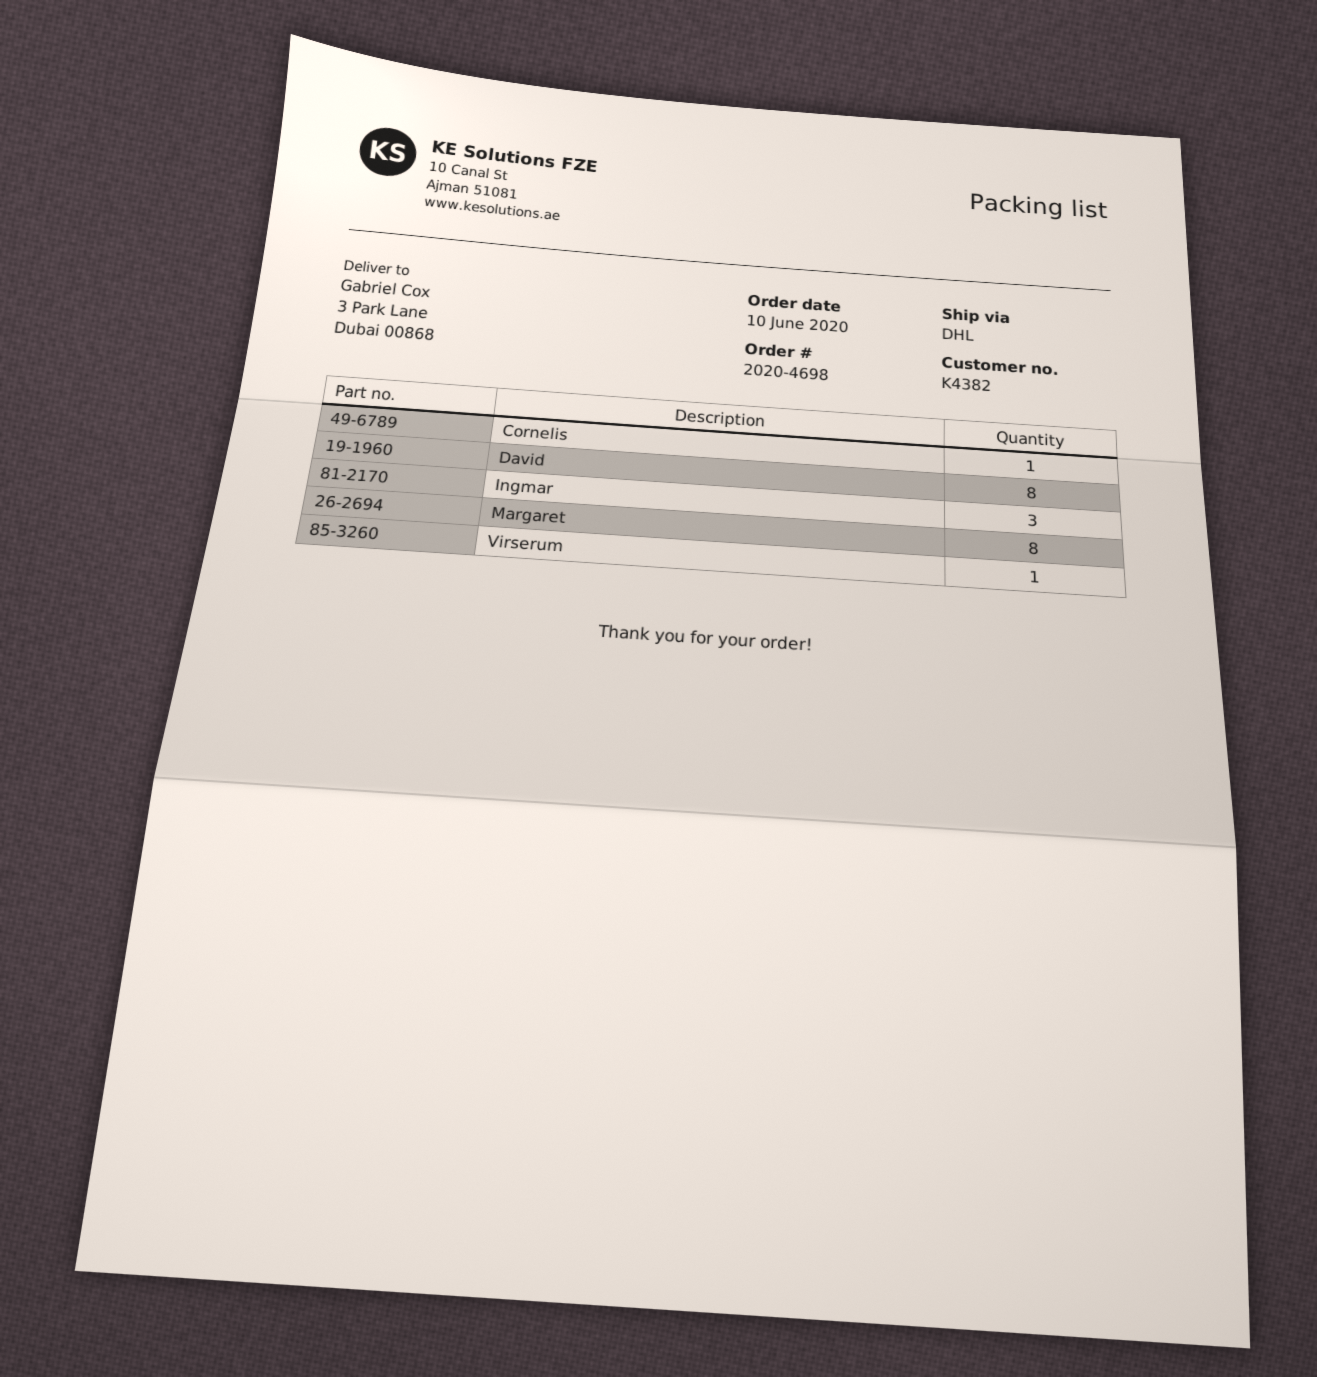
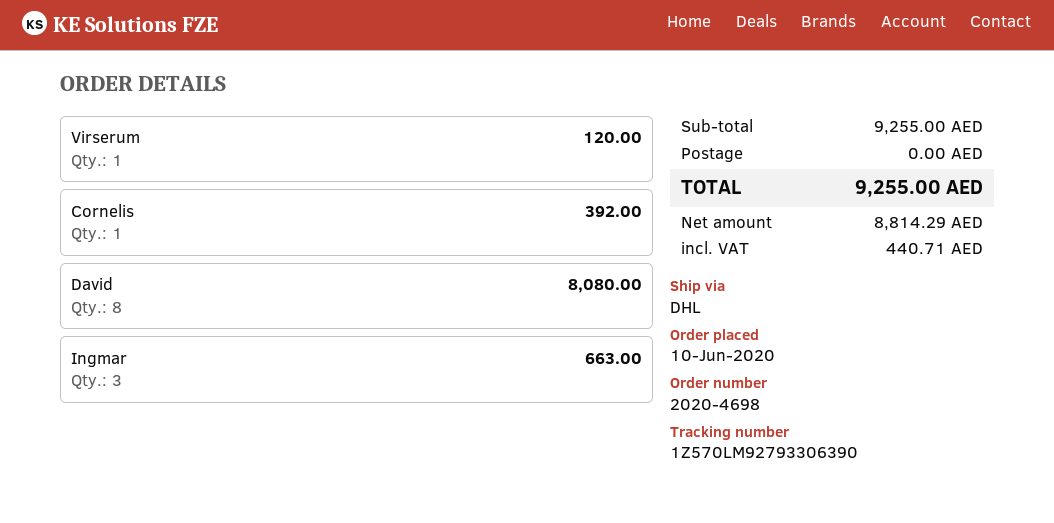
Margaret: 8 -> none

